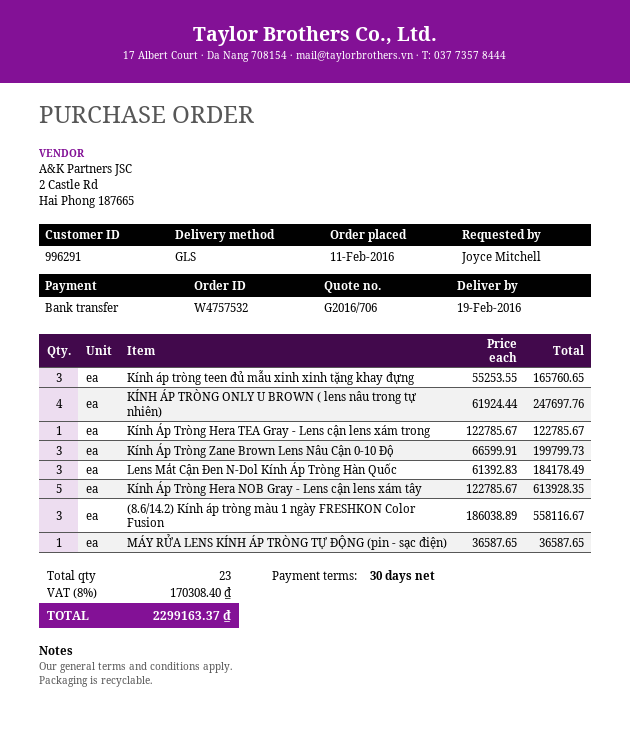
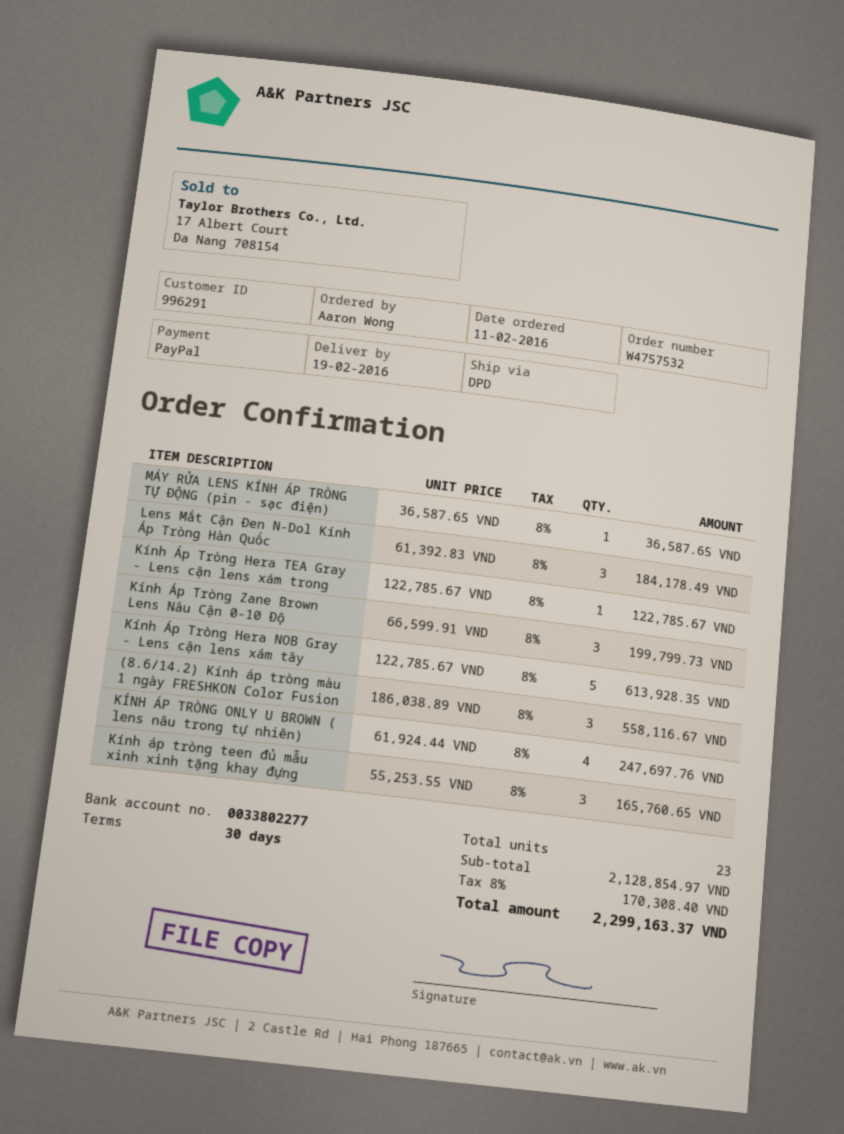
ordered by: Joyce Mitchell -> Aaron Wong
payment method: bank transfer -> PayPal
shipping method: GLS -> DPD

